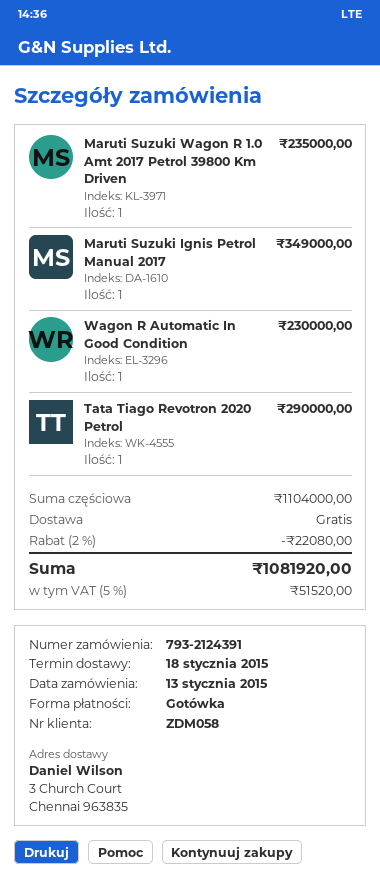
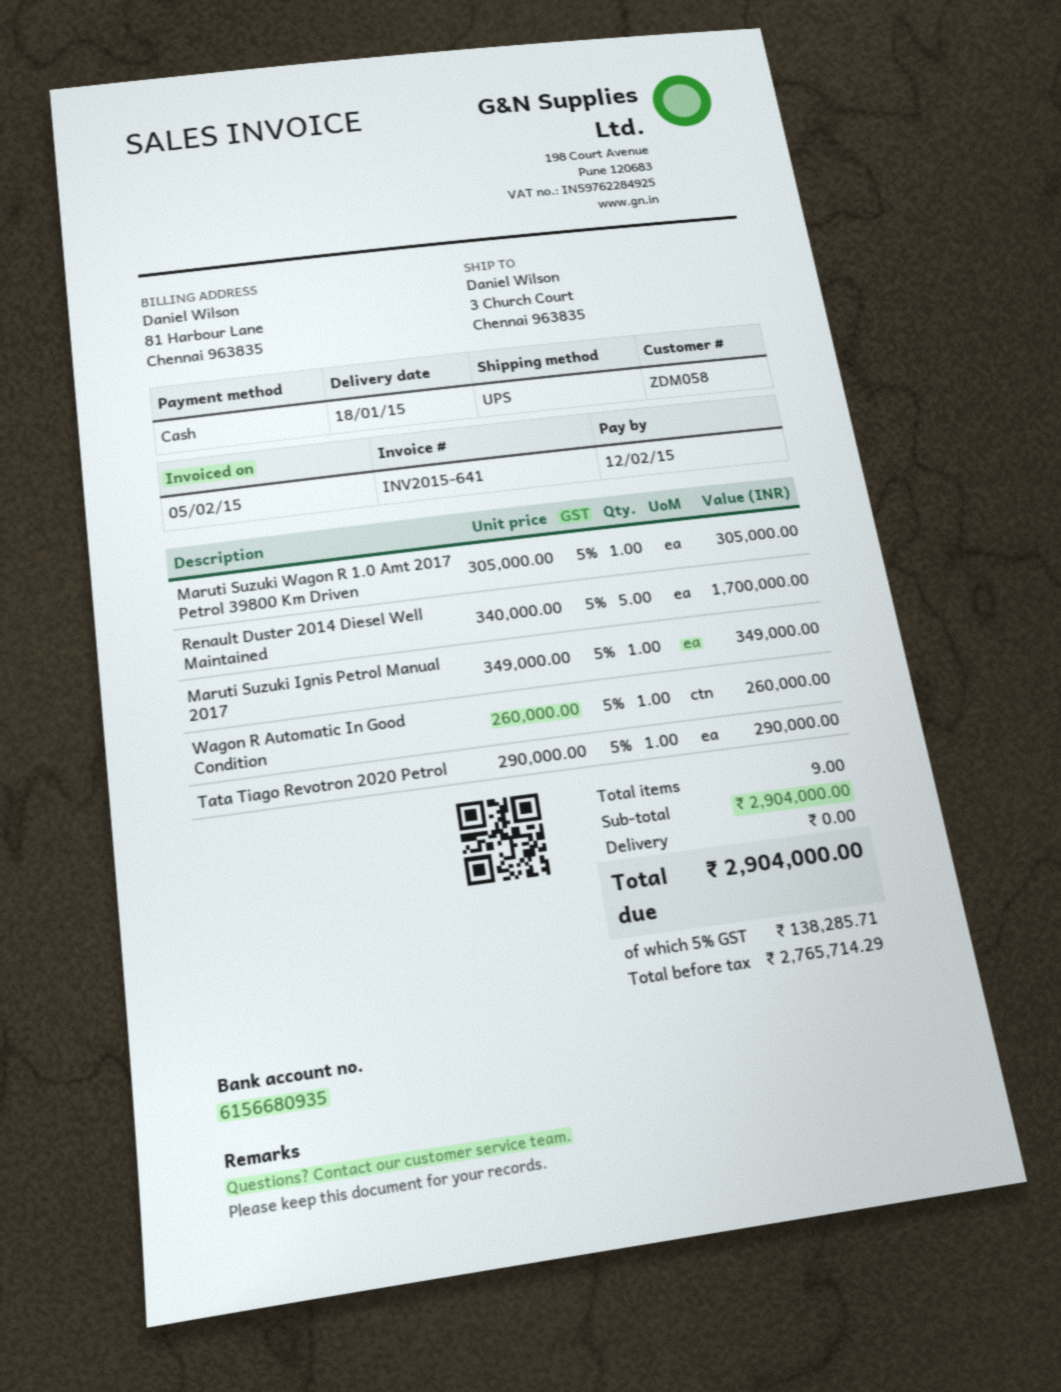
Maruti Suzuki Wagon R 1.0 Amt 2017 Petrol 39800 Km Driven: 1 for 235000.00 -> 1 for 305000.00
Wagon R Automatic In Good Condition: 1 for 230000.00 -> 1 for 260000.00
Renault Duster 2014 Diesel Well Maintained: none -> 5 for 1700000.00
subtotal: 1104000.00 -> 2904000.00
discount: 2% = 22080.00 -> none
tax: 5% = 51520.00 -> 5% = 138285.71
total: 1081920.00 -> 2904000.00

